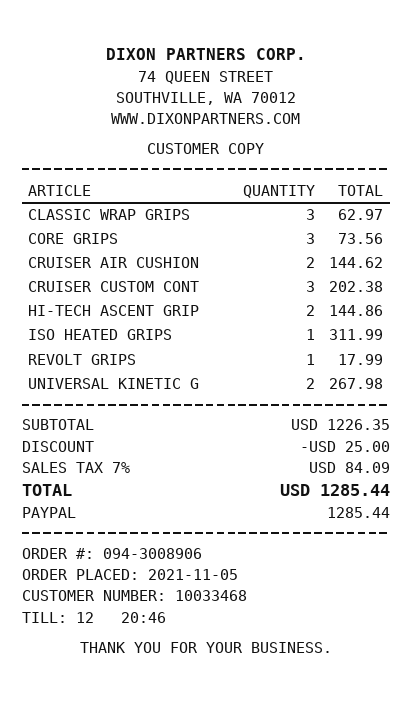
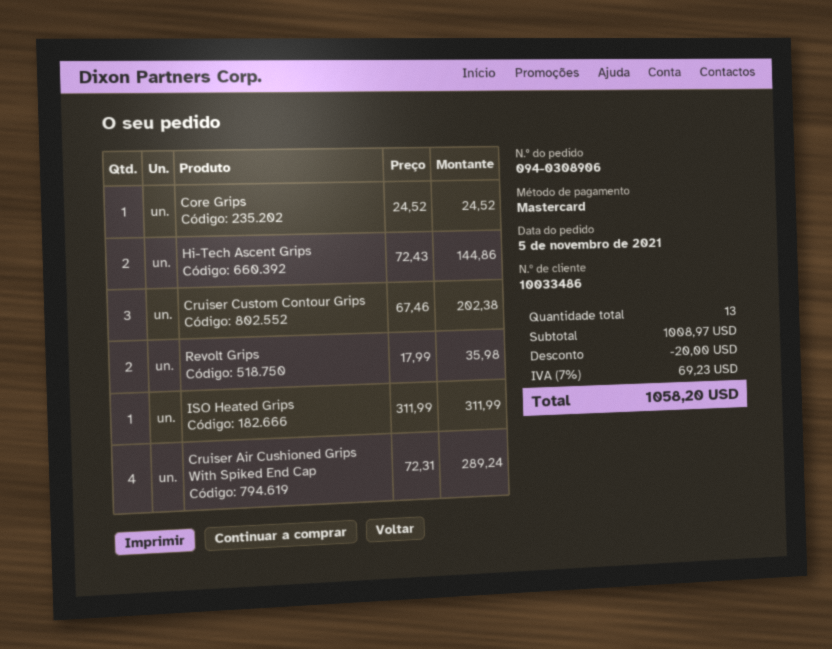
order number: 094-3008906 -> 094-0308906
customer number: 10033468 -> 10033486
payment method: PayPal -> Mastercard
CLASSIC WRAP GRIPS: 3 for 62.97 -> none
CORE GRIPS: 3 for 73.56 -> 1 for 24.52
CRUISER AIR CUSHION: 2 for 144.62 -> 4 for 289.24
REVOLT GRIPS: 1 for 17.99 -> 2 for 35.98
UNIVERSAL KINETIC G: 2 for 267.98 -> none
subtotal: 1226.35 -> 1008.97
discount: 25.00 -> 20.00
tax: 7% = 84.09 -> 7% = 69.23
total: 1285.44 -> 1058.20

